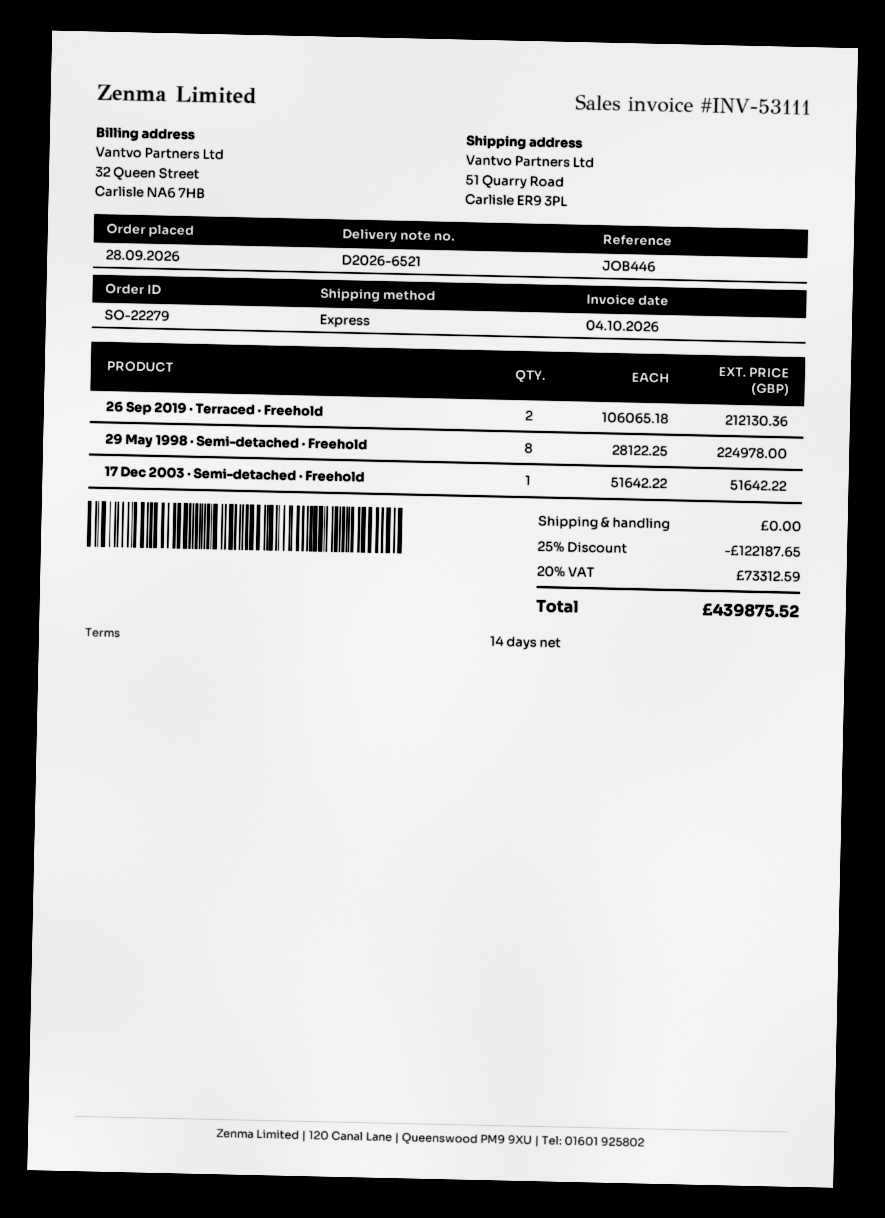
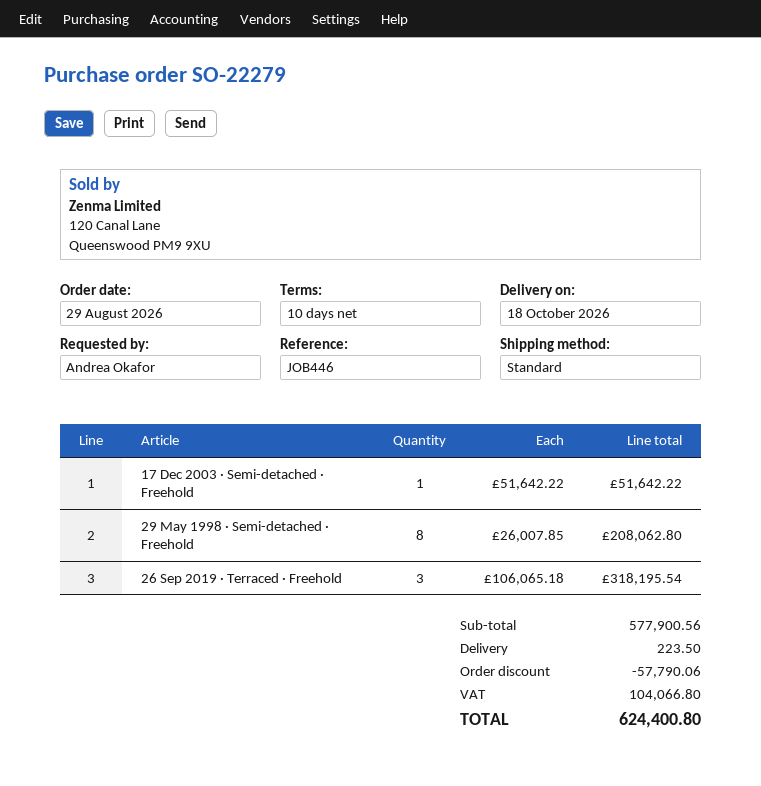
order date: 2026-09-28 -> 2026-08-29
payment terms: 14 days -> 10 days
shipping method: express -> standard
26 Sep 2019 · Terraced · Freehold: 2 x 106065.18 = 212130.36 -> 3 x 106065.18 = 318195.54
29 May 1998 · Semi-detached · Freehold: 8 x 28122.25 = 224978.00 -> 8 x 26007.85 = 208062.80
discount: 122187.65 -> 57790.06
shipping: 0.00 -> 223.50
tax: 73312.59 -> 104066.80
total: 439875.52 -> 624400.80

